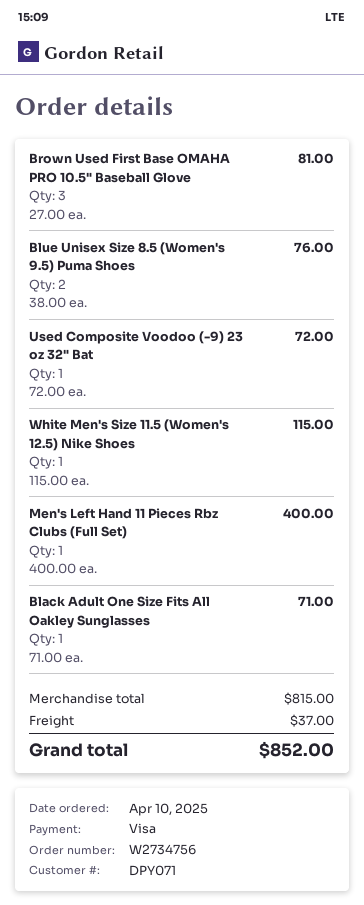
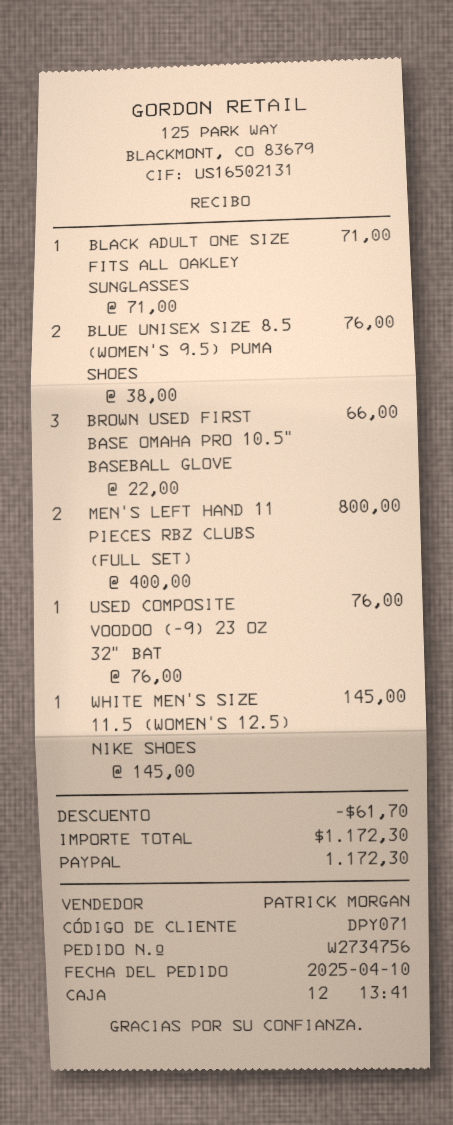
payment method: Visa -> PayPal
Brown Used First Base OMAHA PRO 10.5" Baseball Glove: 3 x 27.00 = 81.00 -> 3 x 22.00 = 66.00
Used Composite Voodoo (-9) 23 oz 32" Bat: 1 x 72.00 = 72.00 -> 1 x 76.00 = 76.00
White Men's Size 11.5 (Women's 12.5) Nike Shoes: 1 x 115.00 = 115.00 -> 1 x 145.00 = 145.00
Men's Left Hand 11 Pieces Rbz Clubs (Full Set): 1 x 400.00 = 400.00 -> 2 x 400.00 = 800.00
discount: none -> 61.70
shipping: 37.00 -> none
total: 852.00 -> 1172.30

